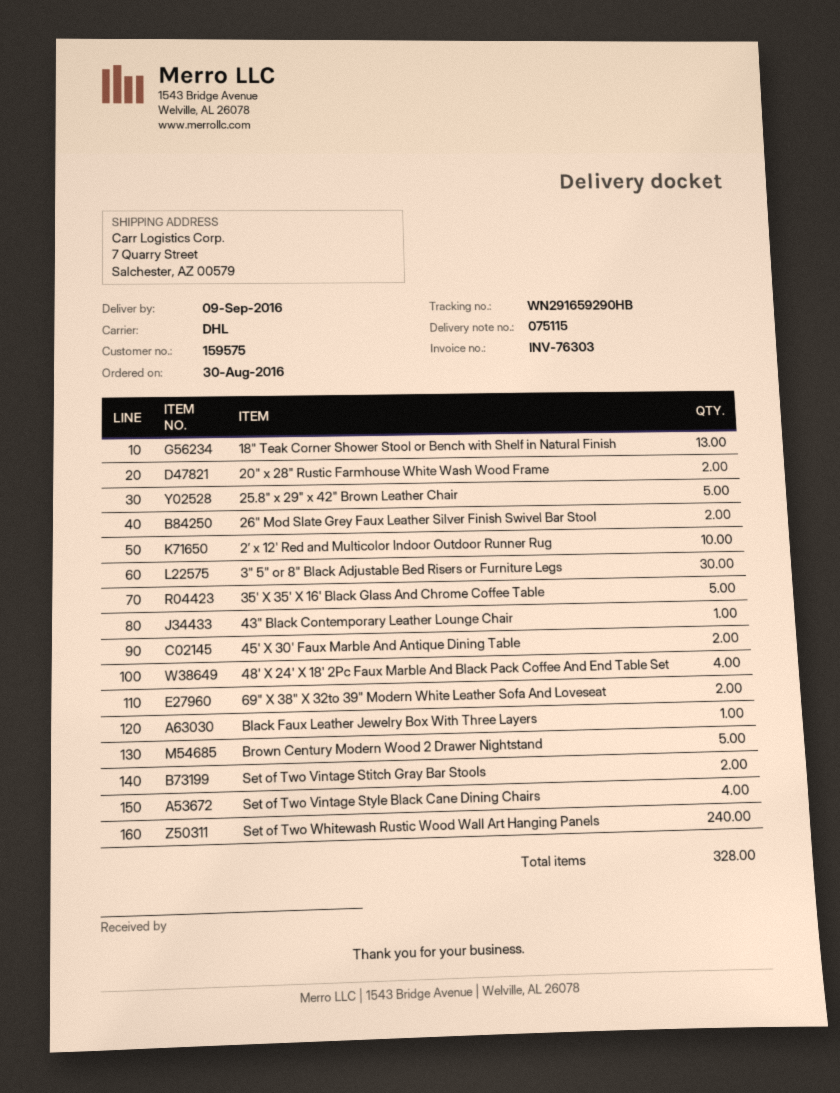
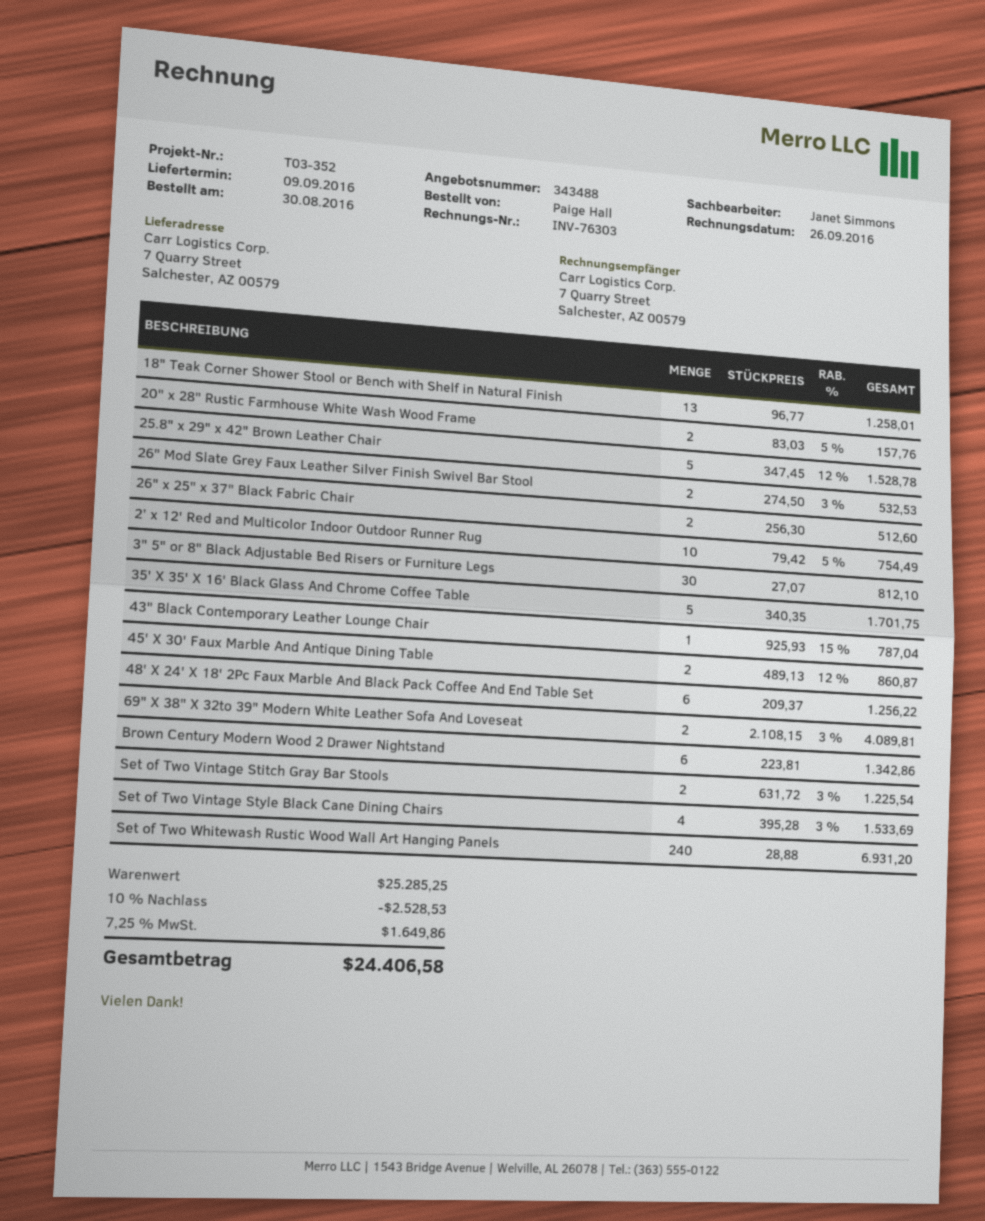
48' X 24' X 18' 2Pc Faux Marble And Black Pack Coffee And End Table Set: 4 -> 6
Black Faux Leather Jewelry Box With Three Layers: 1 -> none
Brown Century Modern Wood 2 Drawer Nightstand: 5 -> 6
26" x 25" x 37" Black Fabric Chair: none -> 2

